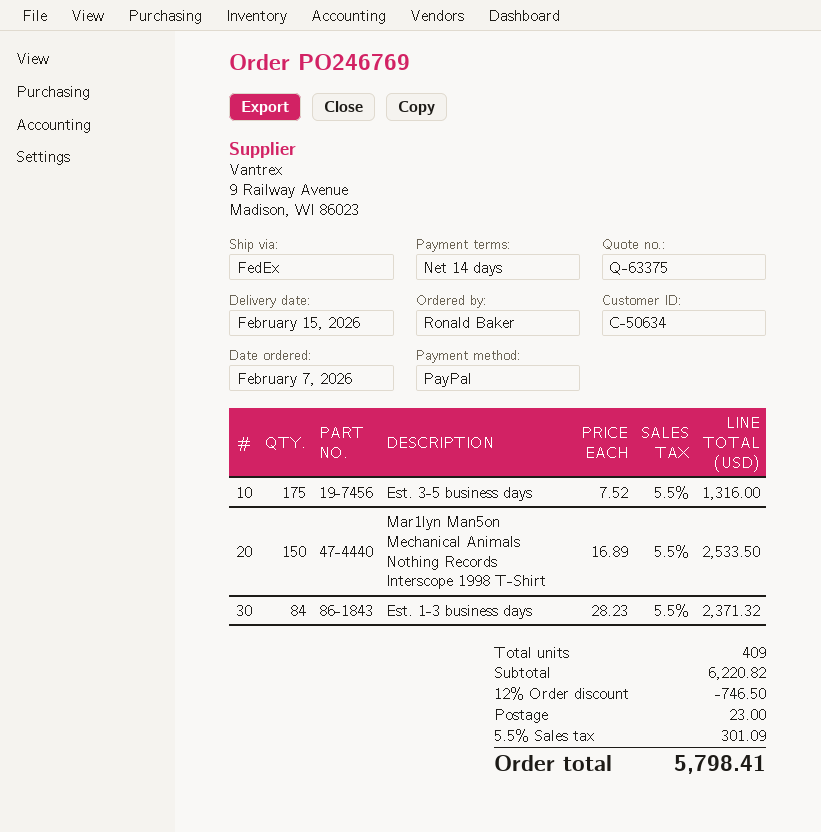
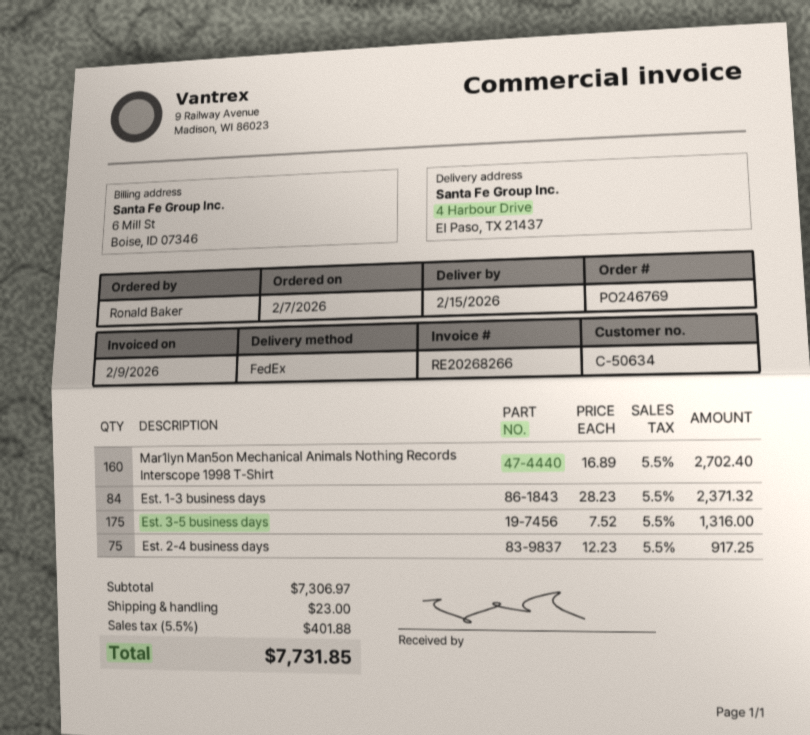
Mar1lyn Man5on Mechanical Animals Nothing Records Interscope 1998 T-Shirt: 150 x 16.89 = 2533.50 -> 160 x 16.89 = 2702.40
Est. 2-4 business days: none -> 75 x 12.23 = 917.25
subtotal: 6220.82 -> 7306.97
discount: 12% = 746.50 -> none
tax: 5.5% = 301.09 -> 5.5% = 401.88
total: 5798.41 -> 7731.85

